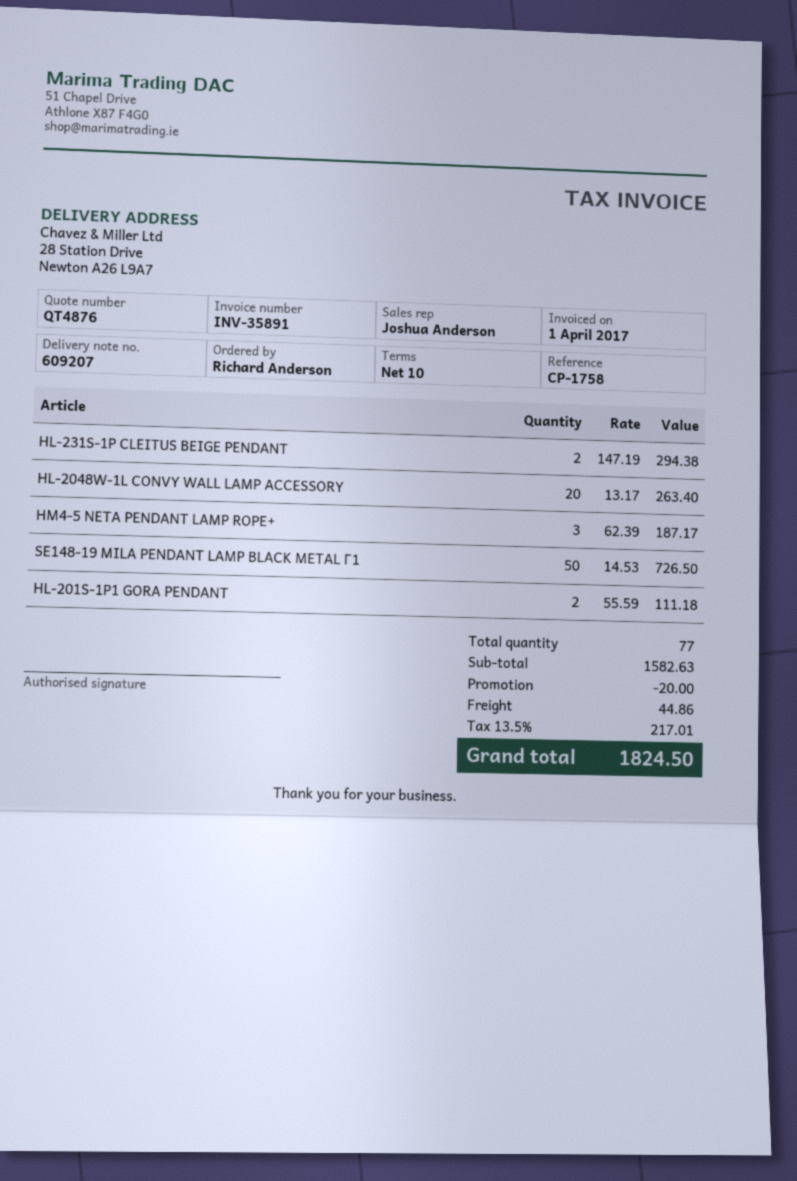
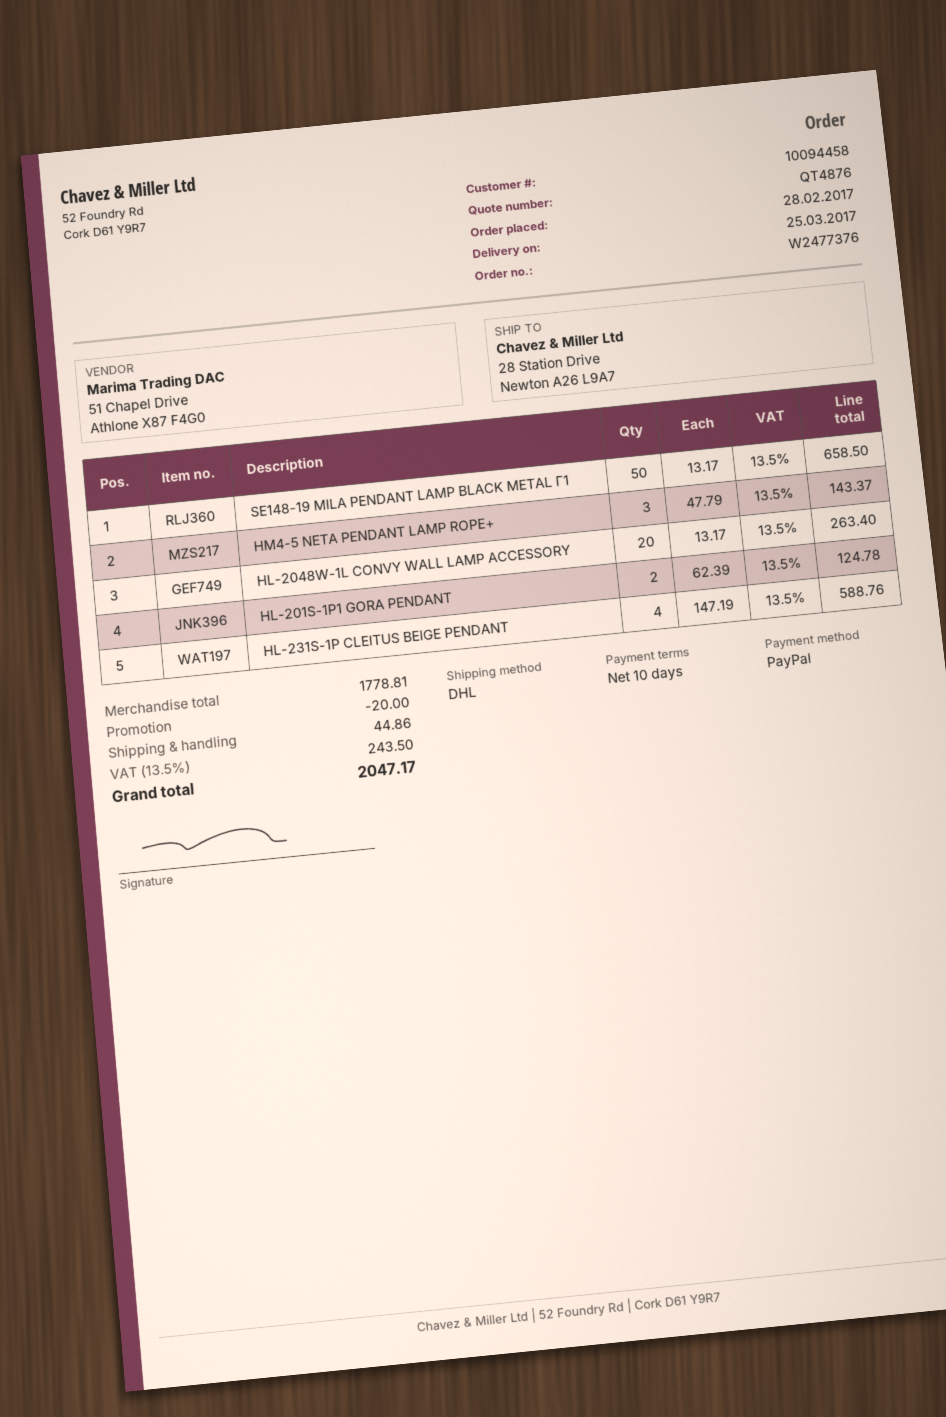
HL-231S-1P CLEITUS BEIGE PENDANT: 2 x 147.19 = 294.38 -> 4 x 147.19 = 588.76
HM4-5 NETA PENDANT LAMP ROPE+: 3 x 62.39 = 187.17 -> 3 x 47.79 = 143.37
SE148-19 MILA PENDANT LAMP BLACK METAL Γ1: 50 x 14.53 = 726.50 -> 50 x 13.17 = 658.50
HL-201S-1P1 GORA PENDANT: 2 x 55.59 = 111.18 -> 2 x 62.39 = 124.78
subtotal: 1582.63 -> 1778.81
tax: 13.5% = 217.01 -> 13.5% = 243.50
total: 1824.50 -> 2047.17

